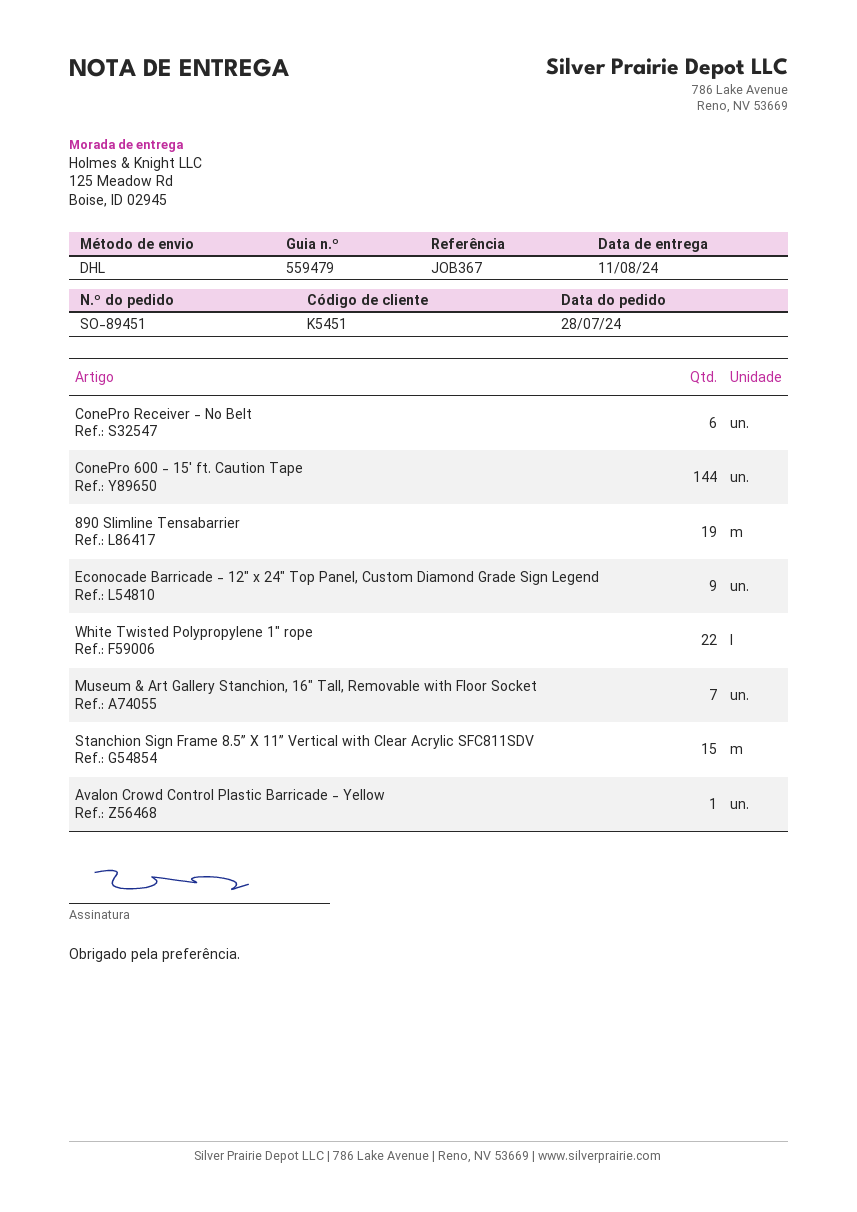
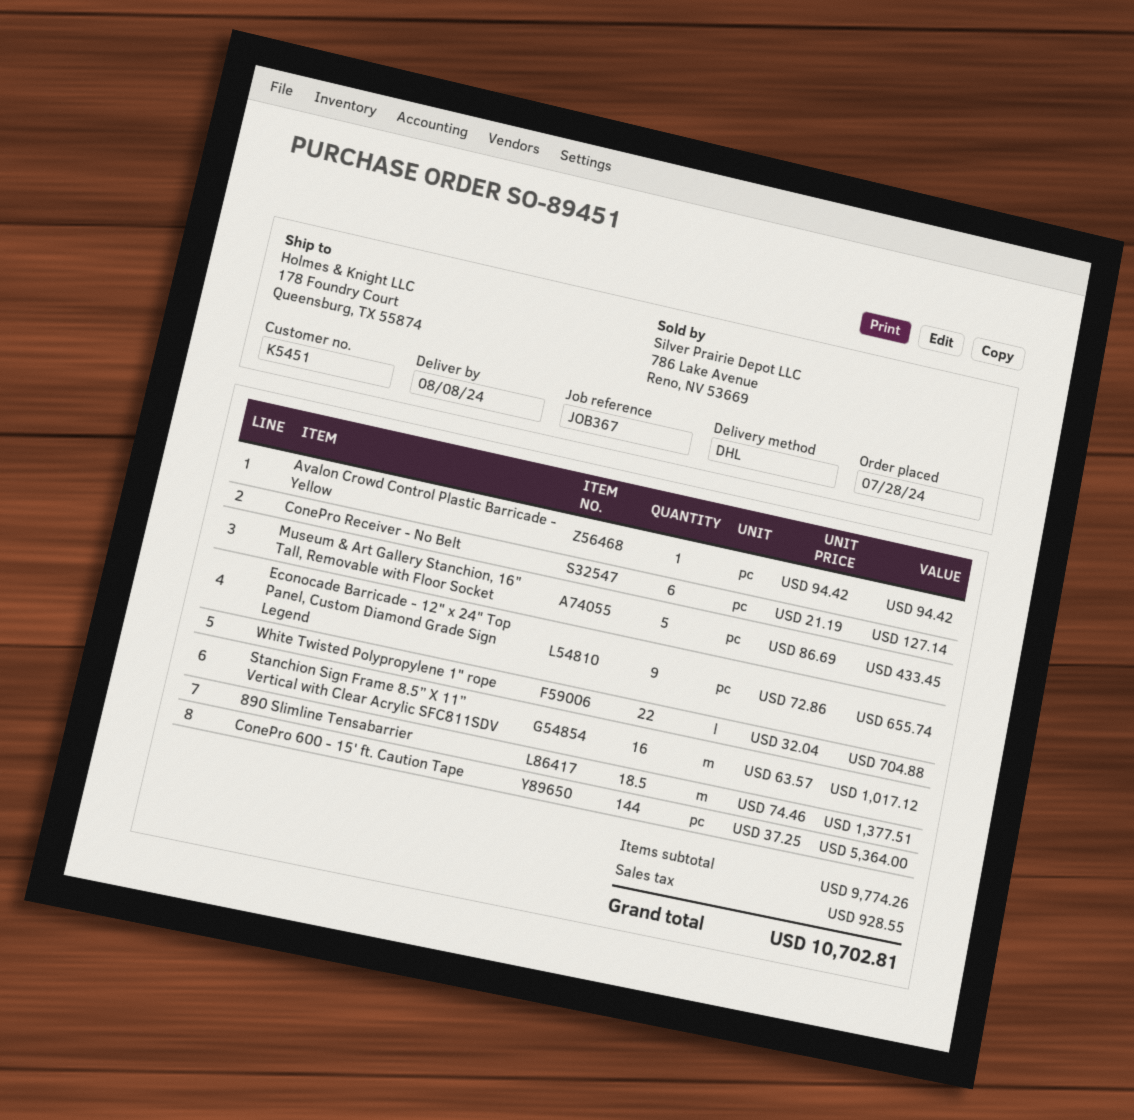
delivery date: 2024-08-11 -> 2024-08-08
ship to: 125 Meadow Rd, Boise, ID 02945 -> 178 Foundry Court, Queensburg, TX 55874
890 Slimline Tensabarrier: 19 -> 18.5
Museum & Art Gallery Stanchion, 16" Tall, Removable with Floor Socket: 7 -> 5
Stanchion Sign Frame 8.5” X 11” Vertical with Clear Acrylic SFC811SDV: 15 -> 16

